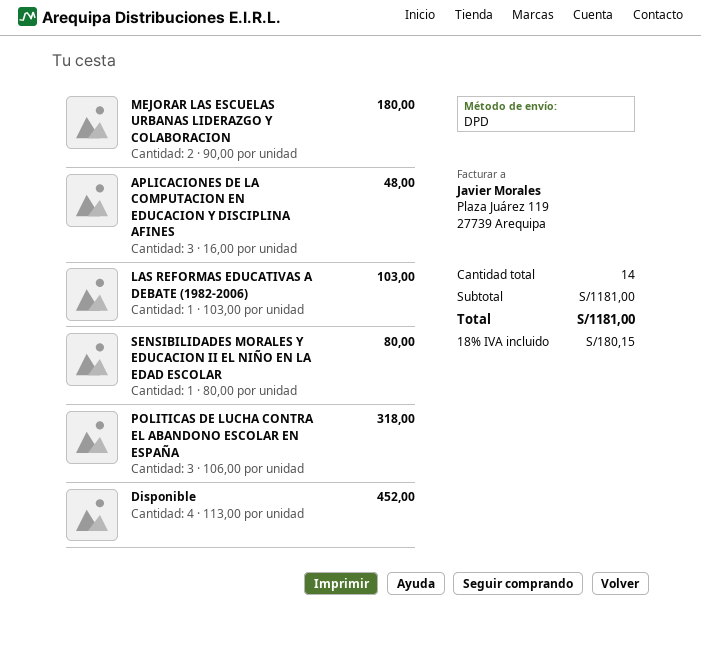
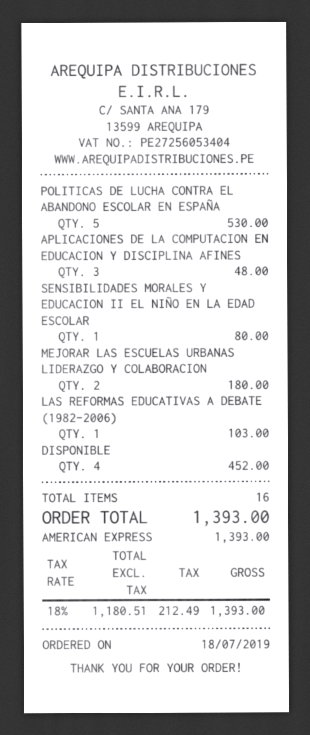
POLITICAS DE LUCHA CONTRA EL ABANDONO ESCOLAR EN ESPAÑA: 3 for 318.00 -> 5 for 530.00
total quantity: 14 -> 16
tax: 18% = 180.15 -> 18% = 212.49
total: 1181.00 -> 1393.00

